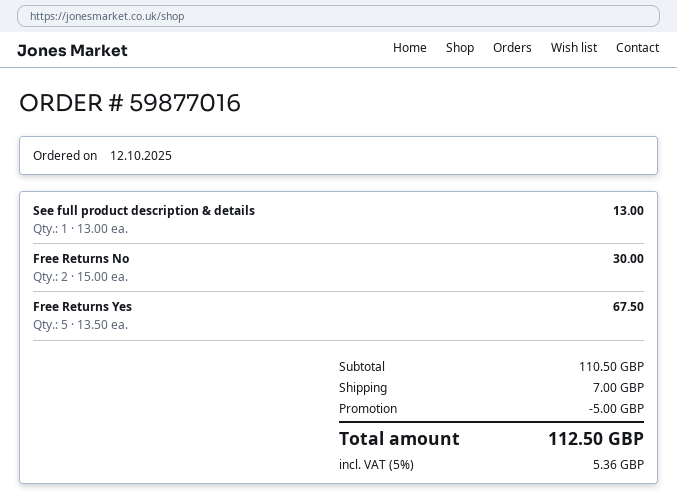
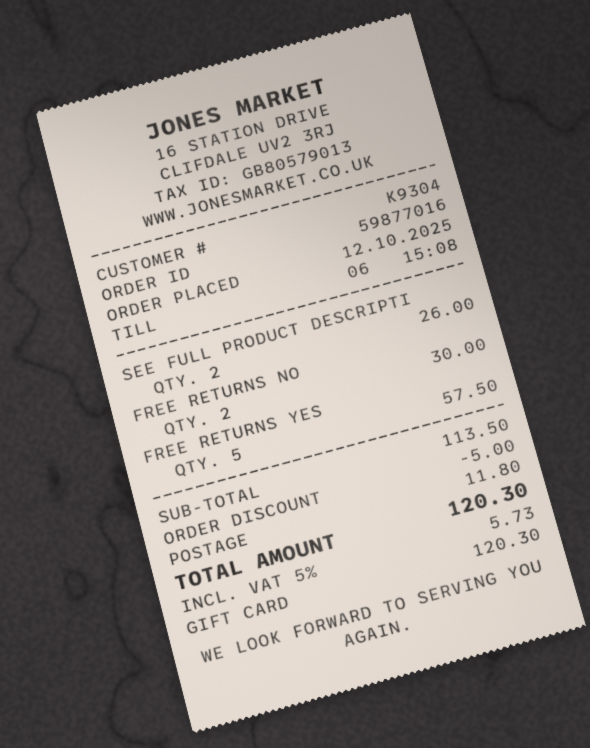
See full product description & details: 1 for 13.00 -> 2 for 26.00
Free Returns Yes: 5 for 67.50 -> 5 for 57.50
subtotal: 110.50 -> 113.50
shipping: 7.00 -> 11.80
tax: 5% = 5.36 -> 5% = 5.73
total: 112.50 -> 120.30

